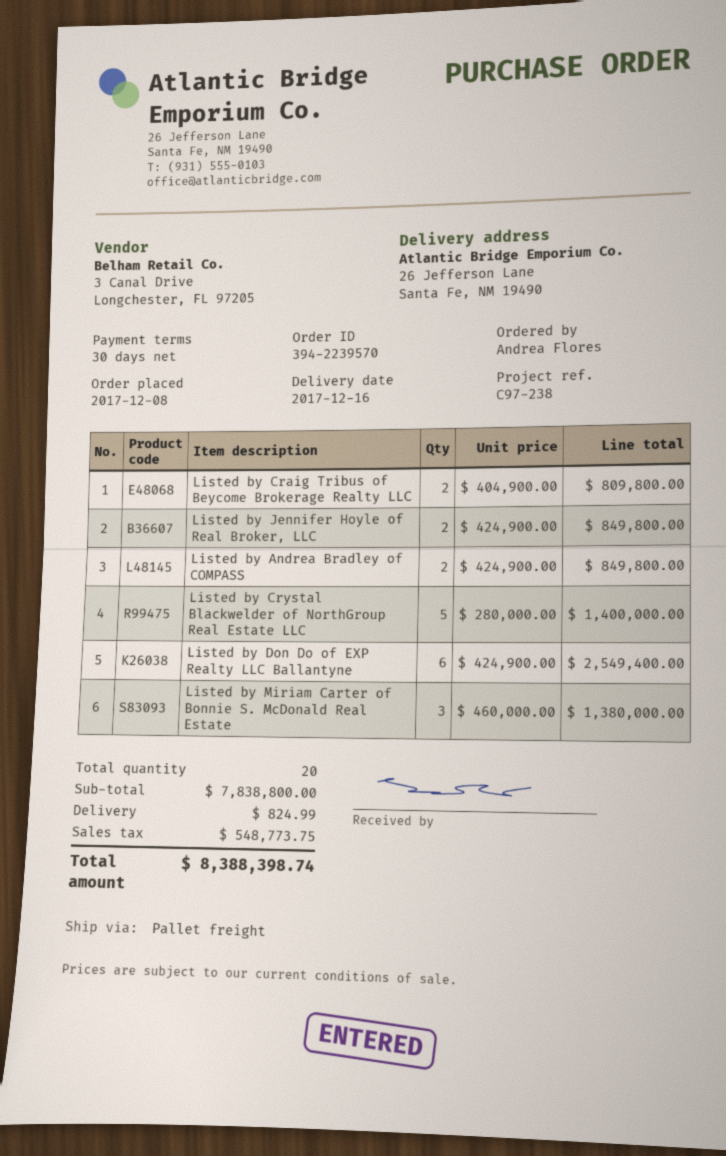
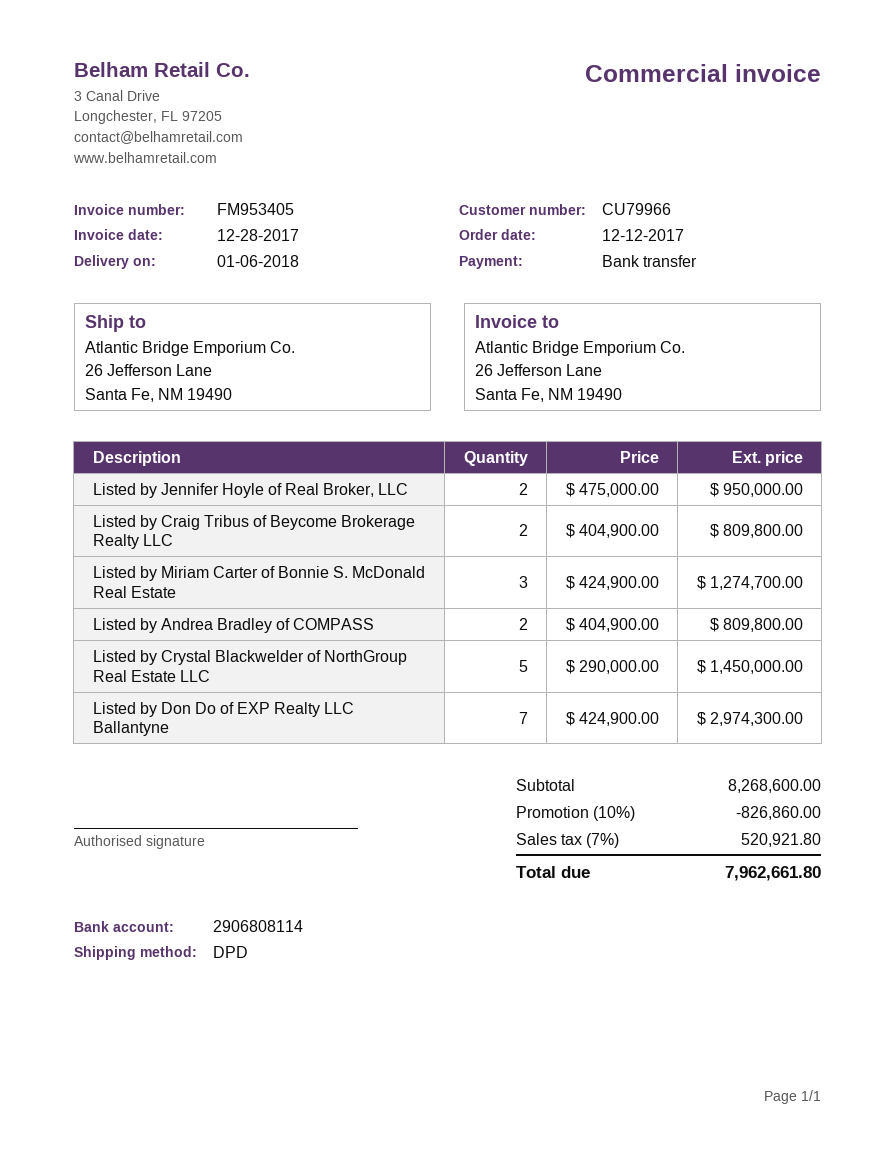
order date: 2017-12-08 -> 2017-12-12
delivery date: 2017-12-16 -> 2018-01-06
shipping method: pallet freight -> DPD
Listed by Jennifer Hoyle of Real Broker, LLC: 2 x 424900.00 = 849800.00 -> 2 x 475000.00 = 950000.00
Listed by Andrea Bradley of COMPASS: 2 x 424900.00 = 849800.00 -> 2 x 404900.00 = 809800.00
Listed by Crystal Blackwelder of NorthGroup Real Estate LLC: 5 x 280000.00 = 1400000.00 -> 5 x 290000.00 = 1450000.00
Listed by Don Do of EXP Realty LLC Ballantyne: 6 x 424900.00 = 2549400.00 -> 7 x 424900.00 = 2974300.00
Listed by Miriam Carter of Bonnie S. McDonald Real Estate: 3 x 460000.00 = 1380000.00 -> 3 x 424900.00 = 1274700.00
subtotal: 7838800.00 -> 8268600.00
discount: none -> 10% = 826860.00
shipping: 824.99 -> none
tax: 548773.75 -> 520921.80
total: 8388398.74 -> 7962661.80

